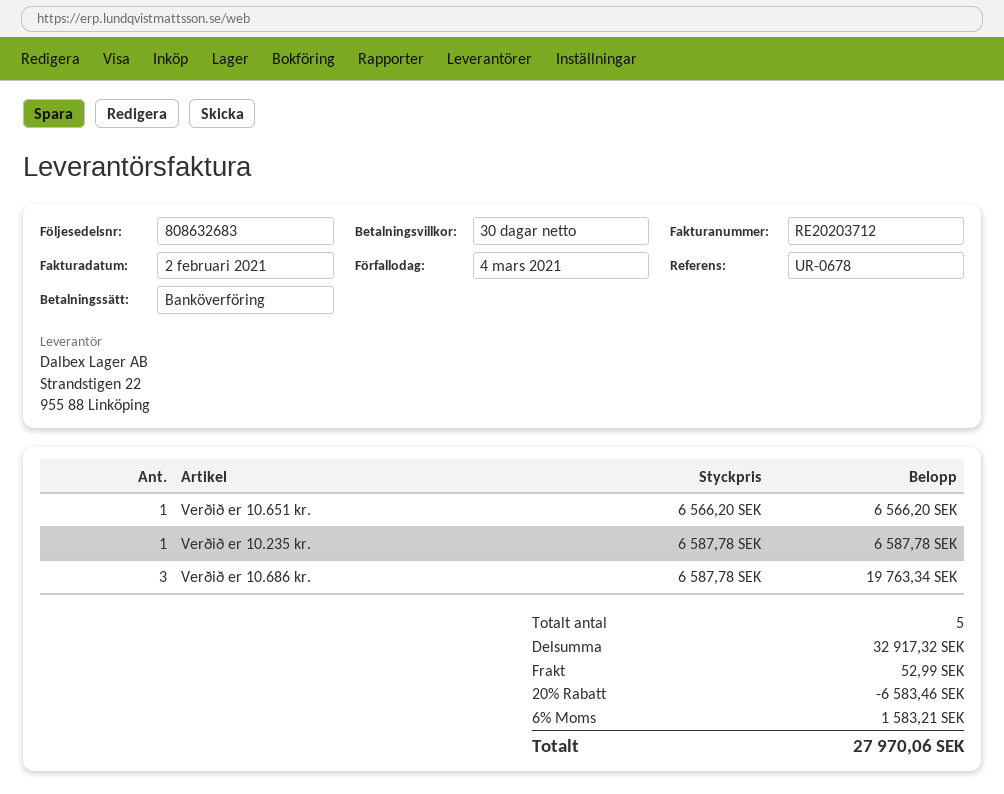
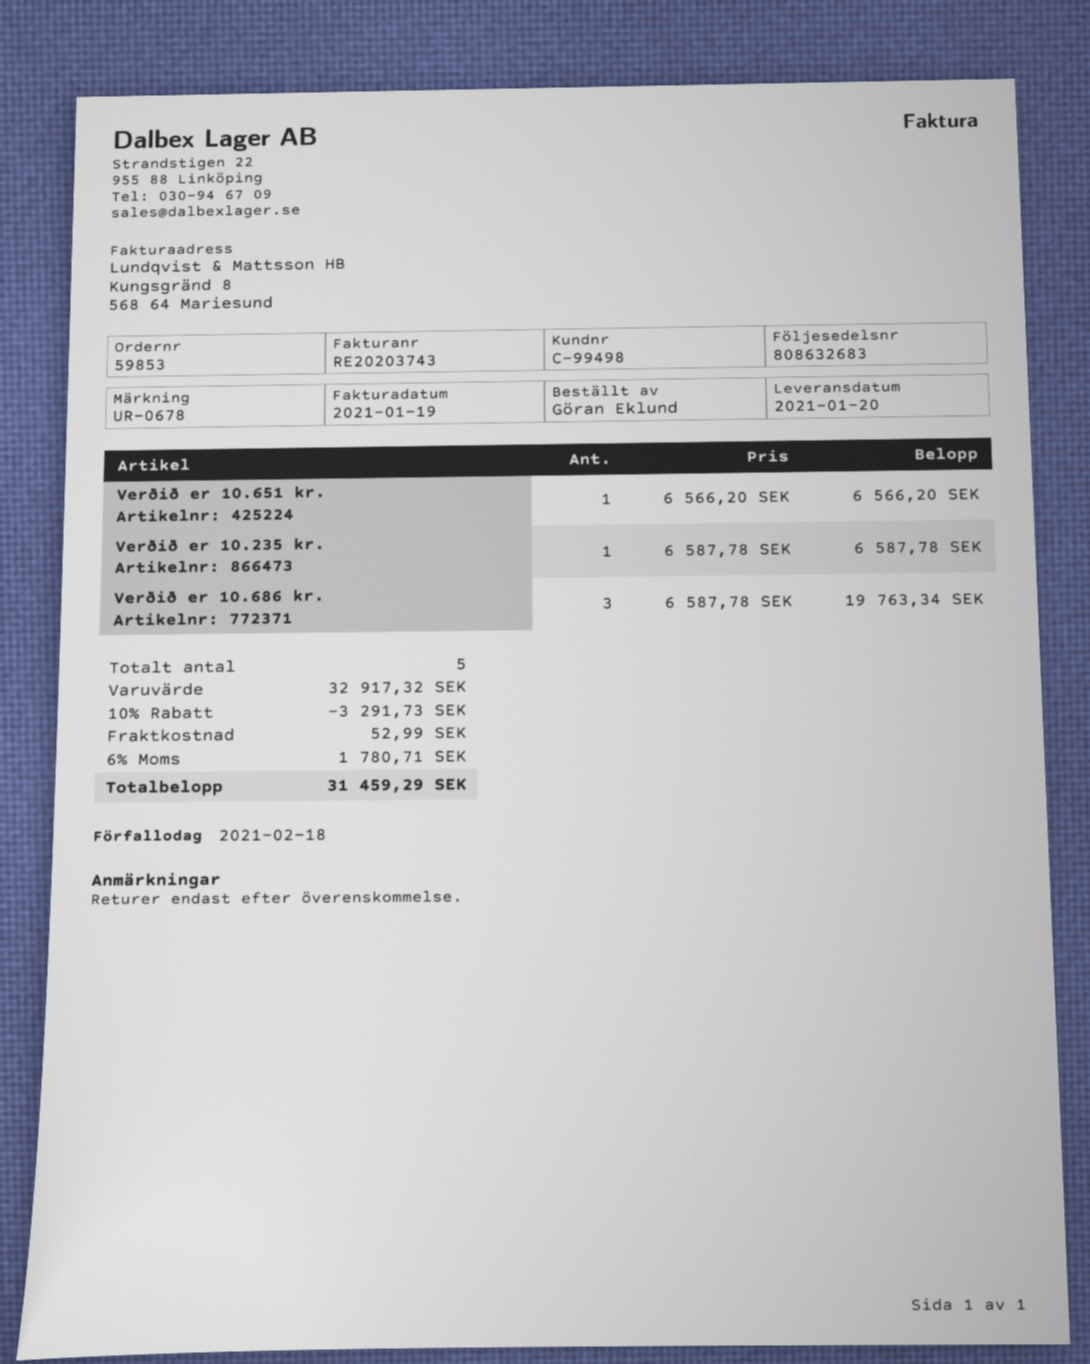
invoice number: RE20203712 -> RE20203743
invoice date: 2021-02-02 -> 2021-01-19
due date: 2021-03-04 -> 2021-02-18
discount: 20% = 6583.46 -> 10% = 3291.73
tax: 6% = 1583.21 -> 6% = 1780.71
total: 27970.06 -> 31459.29

